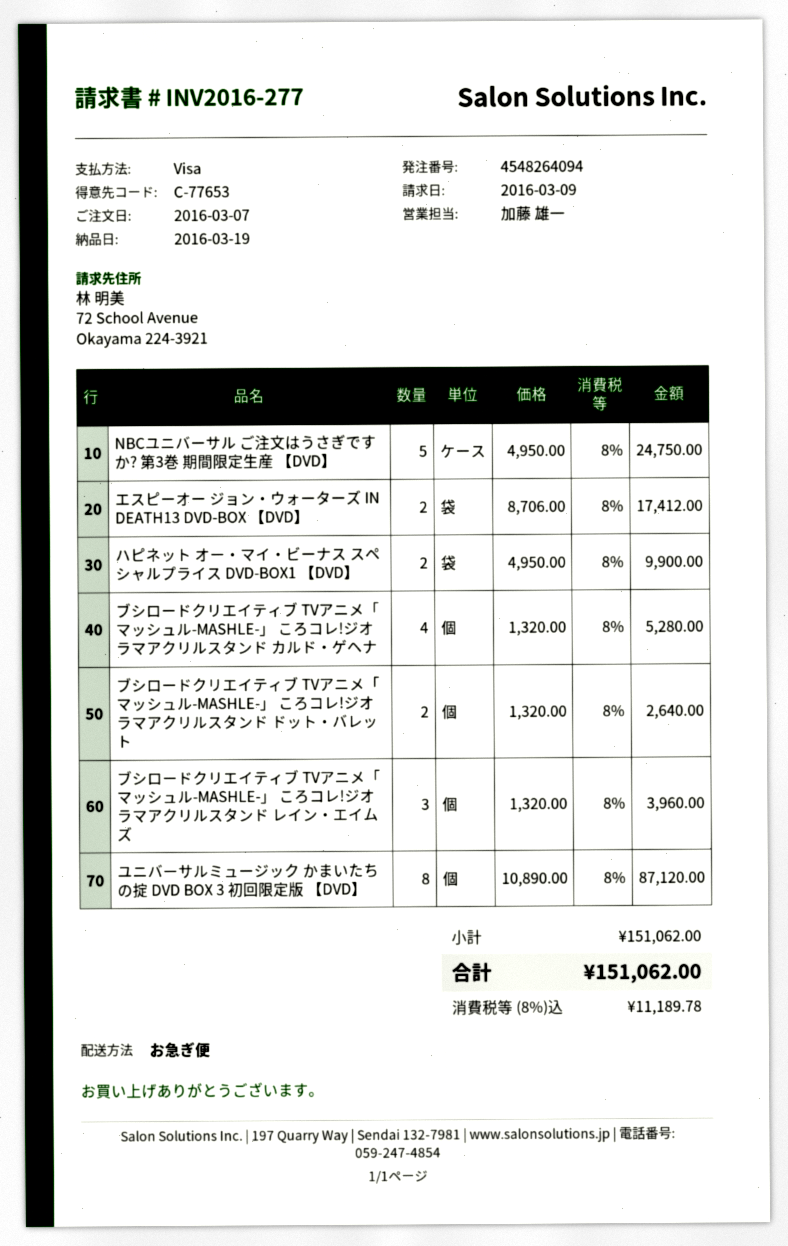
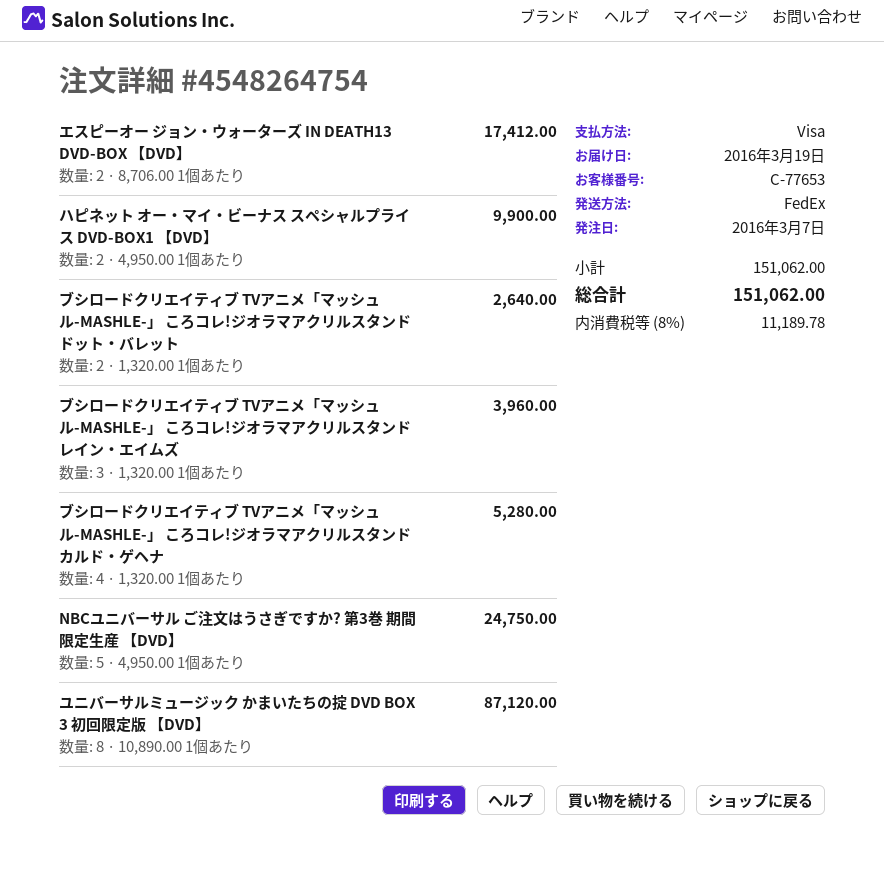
order number: 4548264094 -> 4548264754
shipping method: express -> FedEx

